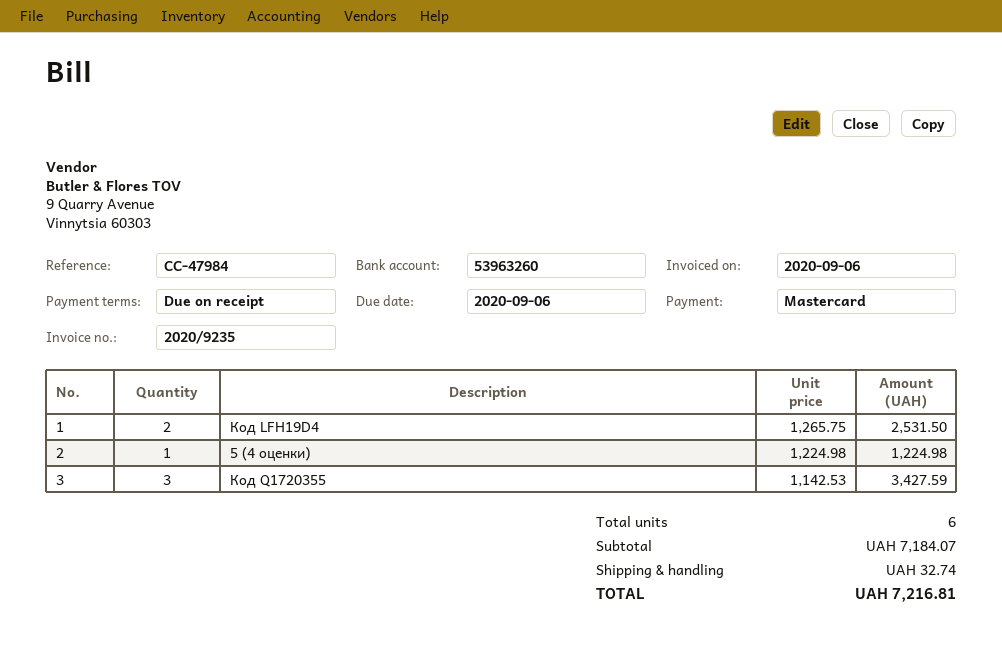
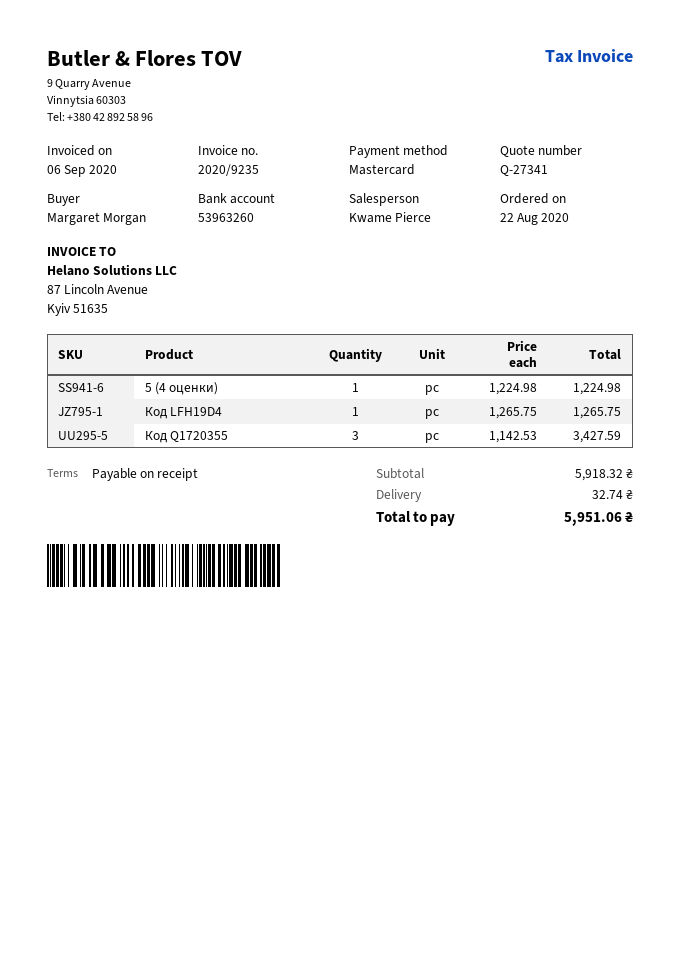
Код LFH19D4: 2 x 1265.75 = 2531.50 -> 1 x 1265.75 = 1265.75
subtotal: 7184.07 -> 5918.32
total: 7216.81 -> 5951.06

